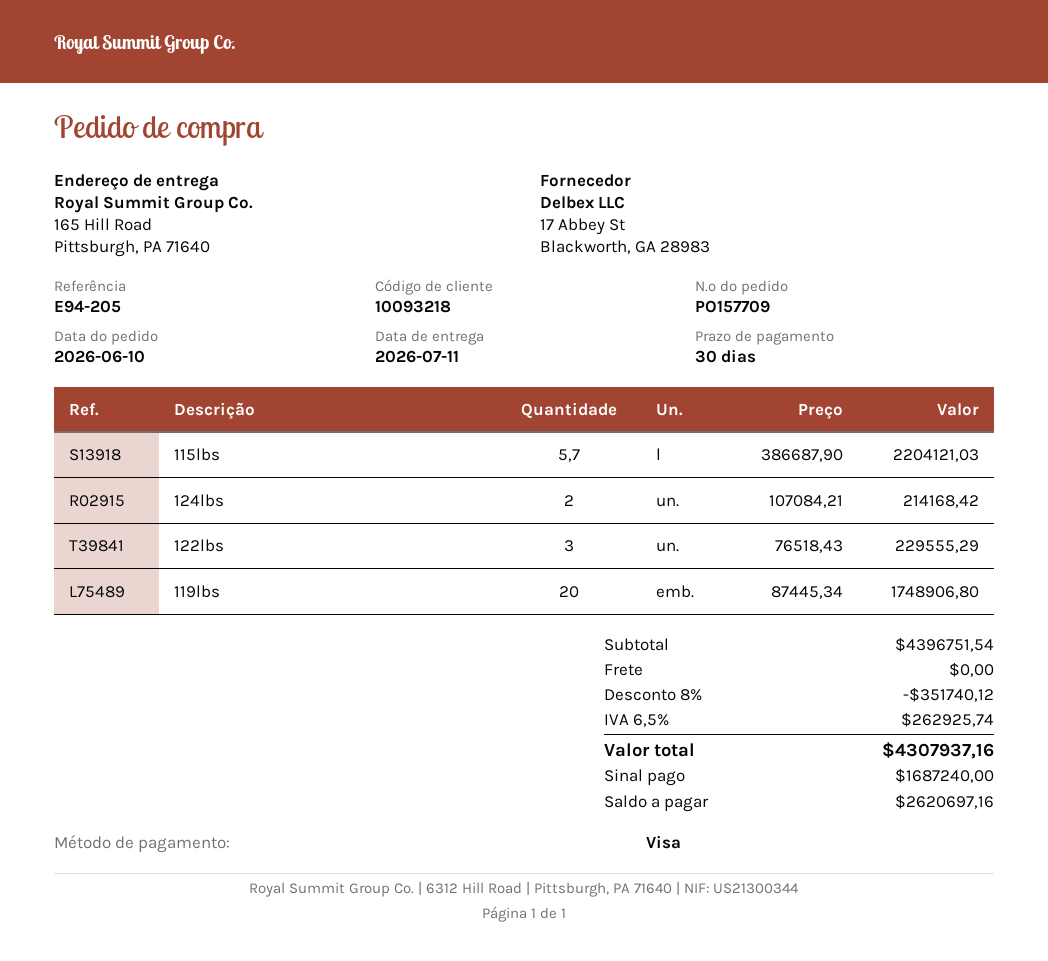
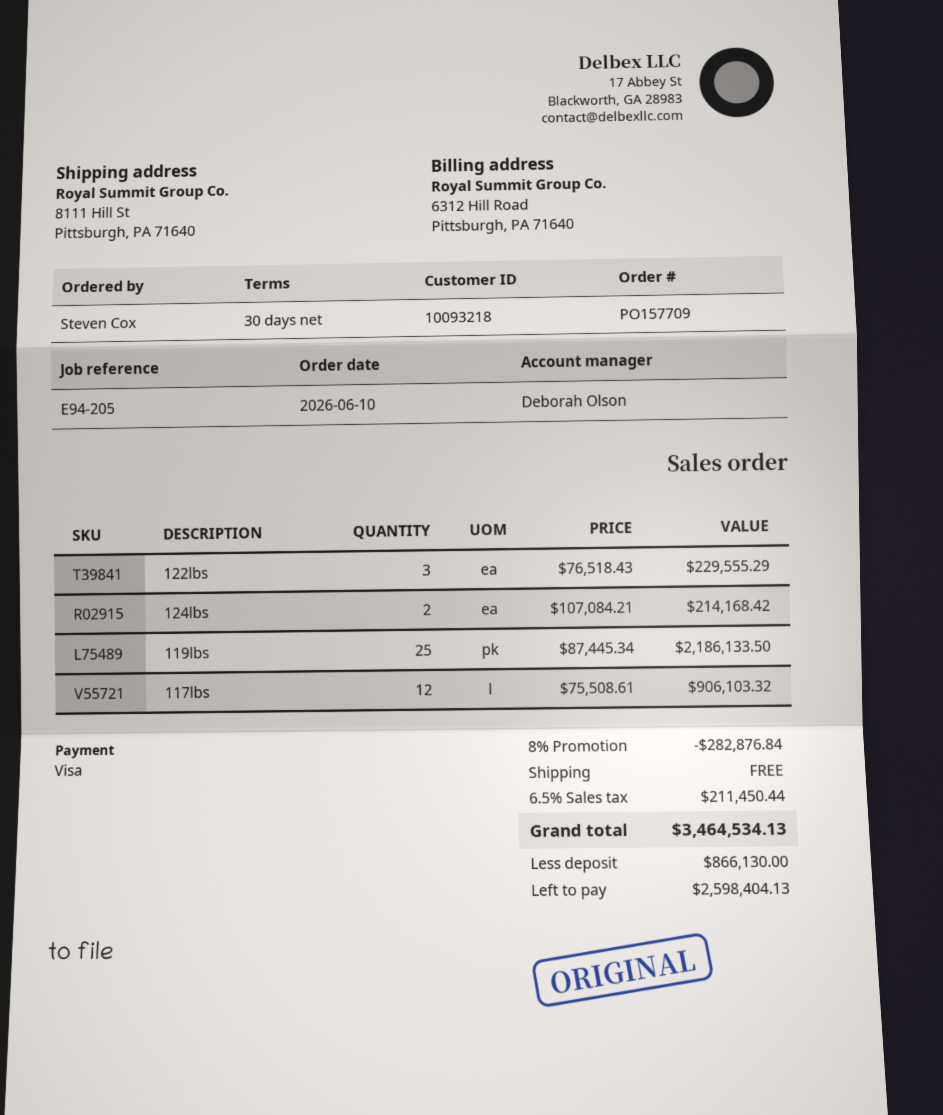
ship to: 165 Hill Road, Pittsburgh, PA 71640 -> 8111 Hill St, Pittsburgh, PA 71640
115lbs: 5.7 x 386687.90 = 2204121.03 -> none
119lbs: 20 x 87445.34 = 1748906.80 -> 25 x 87445.34 = 2186133.50
117lbs: none -> 12 x 75508.61 = 906103.32
discount: 8% = 351740.12 -> 8% = 282876.84
tax: 6.5% = 262925.74 -> 6.5% = 211450.44
total: 4307937.16 -> 3464534.13
deposit: 1687240.00 -> 866130.00
balance: 2620697.16 -> 2598404.13

